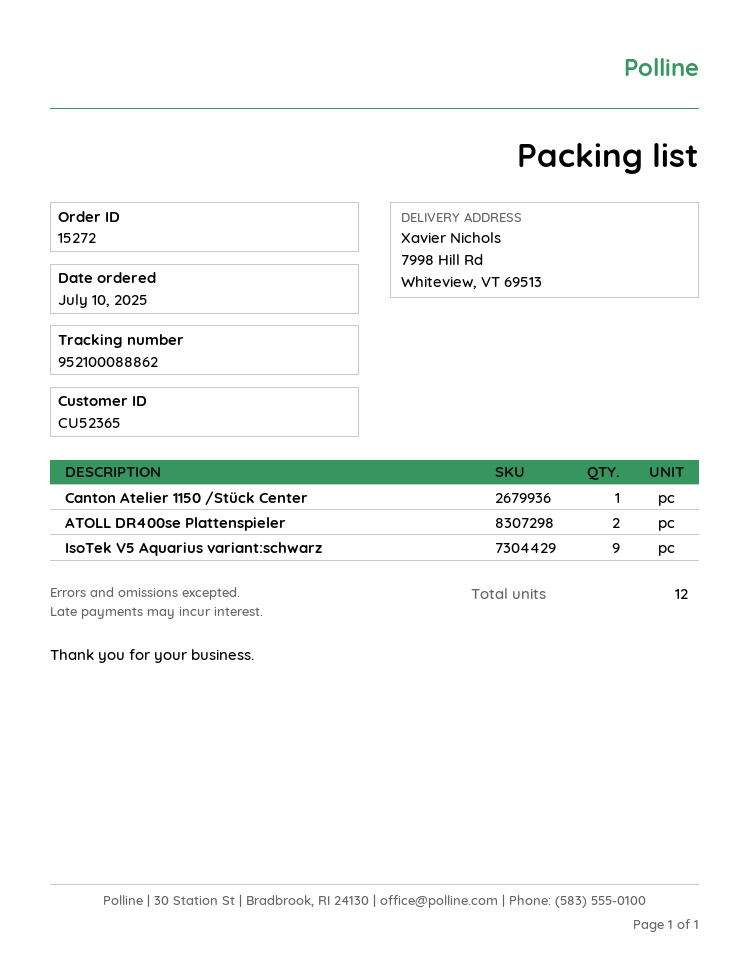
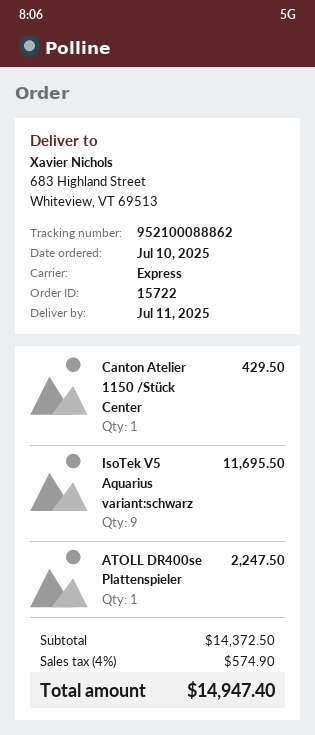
order number: 15272 -> 15722
ship to: 7998 Hill Rd, Whiteview, VT 69513 -> 683 Highland Street, Whiteview, VT 69513
ATOLL DR400se Plattenspieler: 2 -> 1

